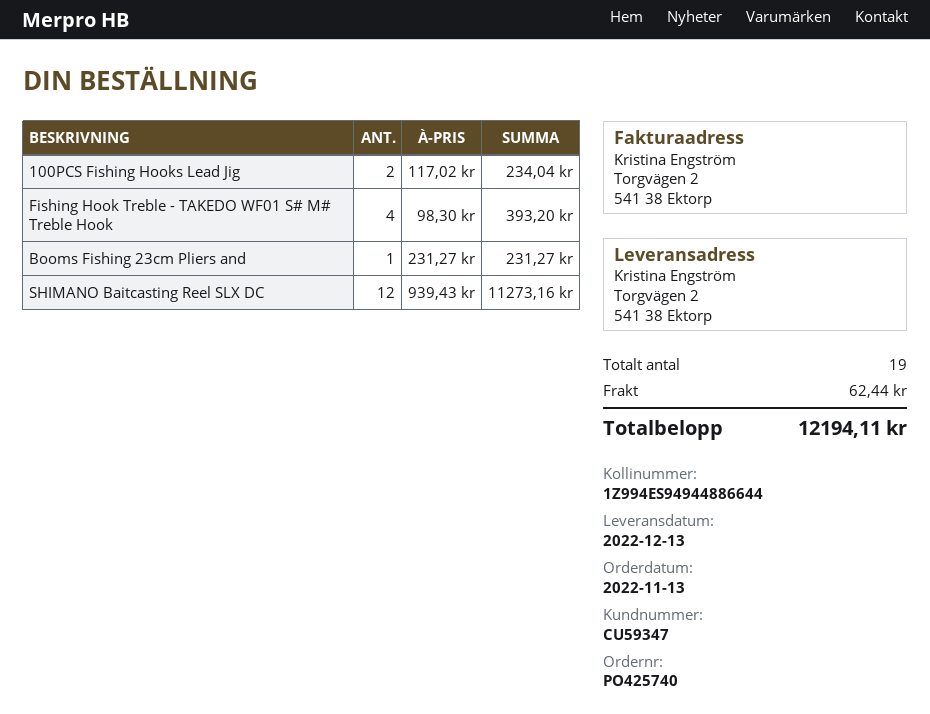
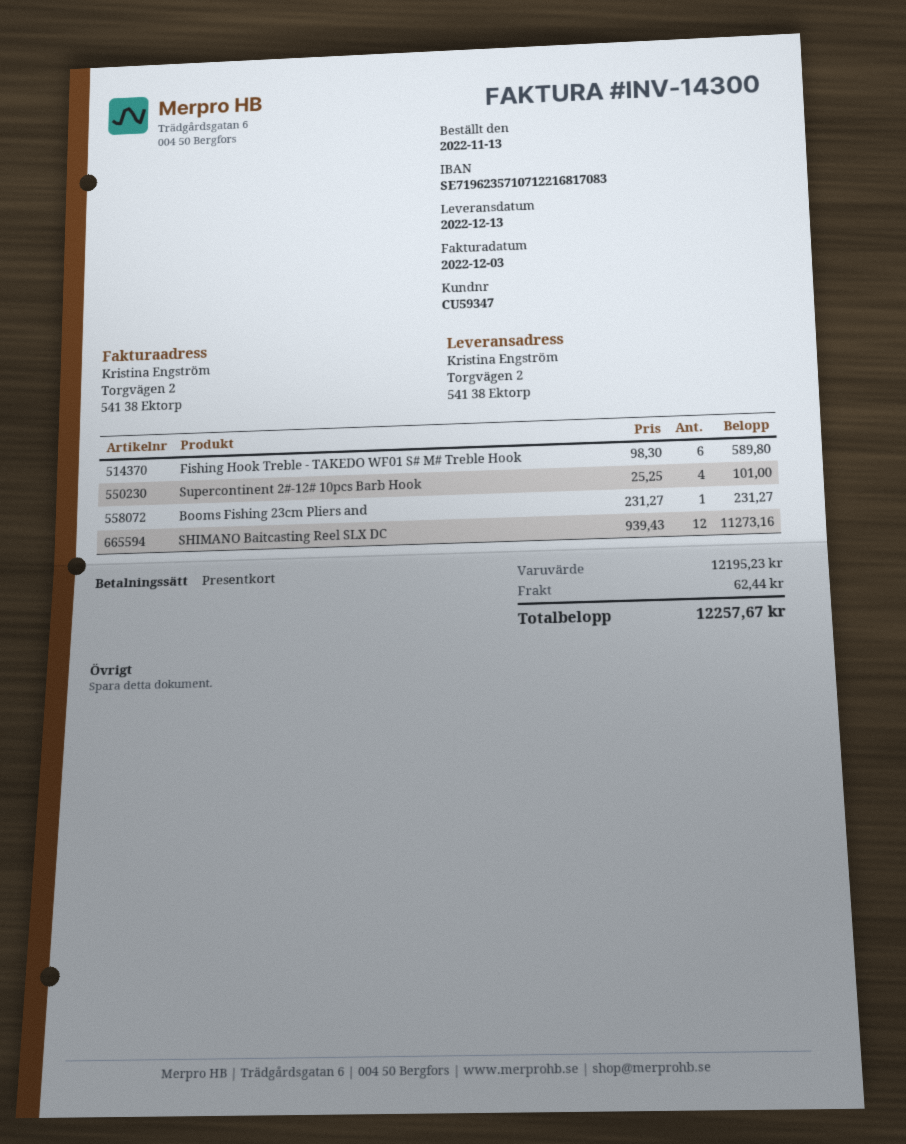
100PCS Fishing Hooks Lead Jig: 2 x 117.02 = 234.04 -> none
Fishing Hook Treble - TAKEDO WF01 S# M# Treble Hook: 4 x 98.30 = 393.20 -> 6 x 98.30 = 589.80
Supercontinent 2#-12# 10pcs Barb Hook: none -> 4 x 25.25 = 101.00
total: 12194.11 -> 12257.67

